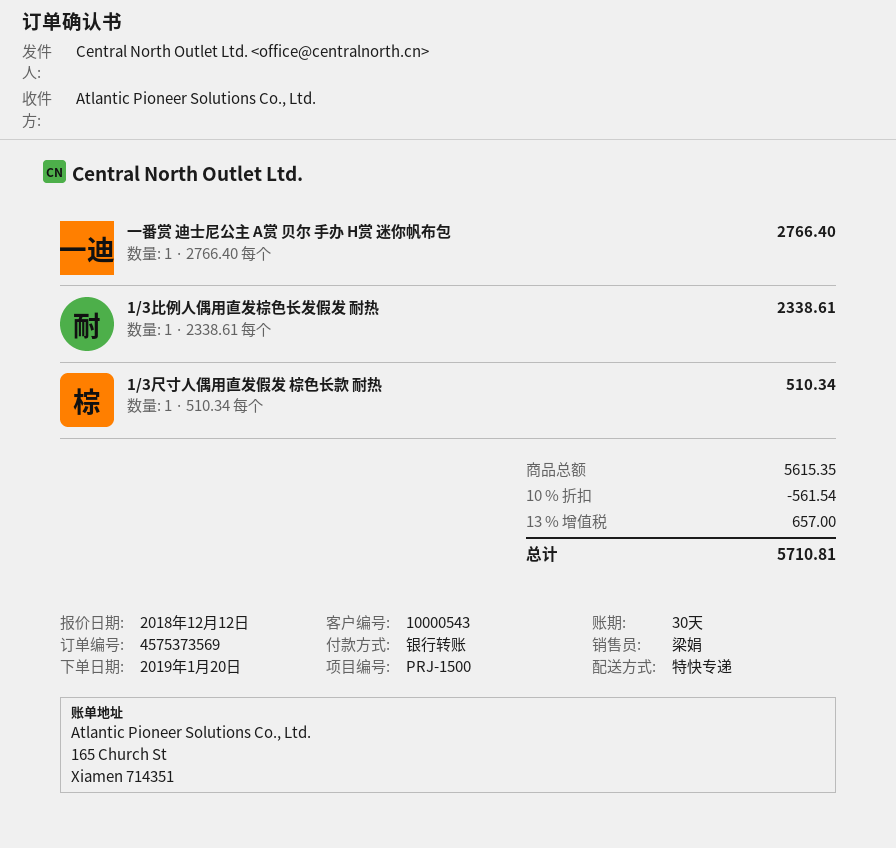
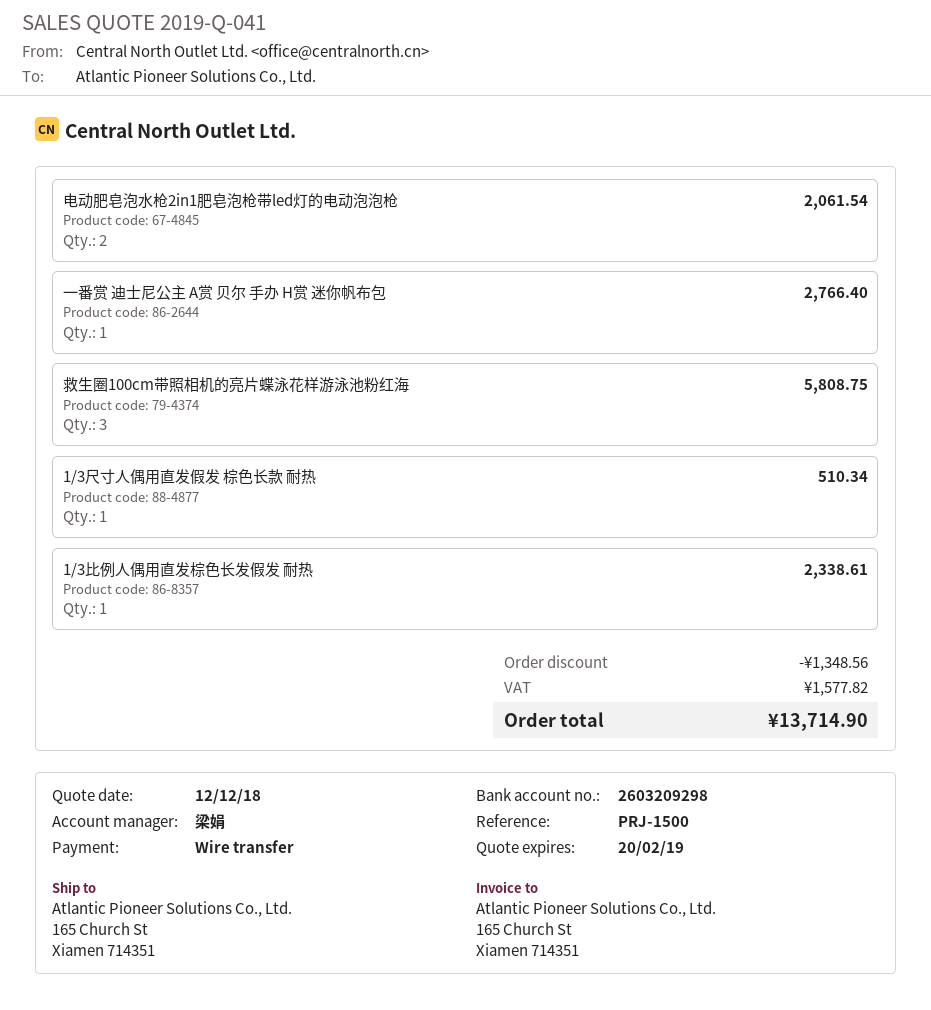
电动肥皂泡水枪2in1肥皂泡枪带led灯的电动泡泡枪: none -> 2 for 2061.54
救生圈100cm带照相机的亮片蝶泳花样游泳池粉红海: none -> 3 for 5808.75
discount: 561.54 -> 1348.56
tax: 657.00 -> 1577.82
total: 5710.81 -> 13714.90

